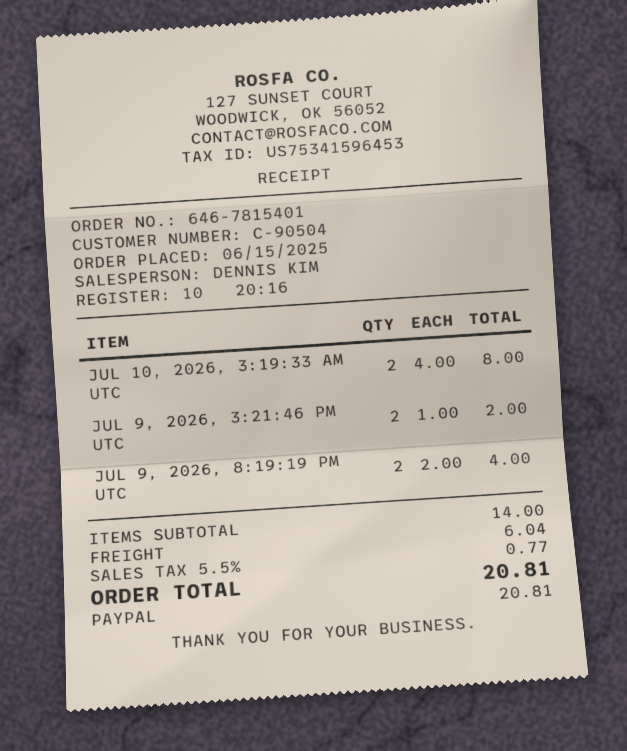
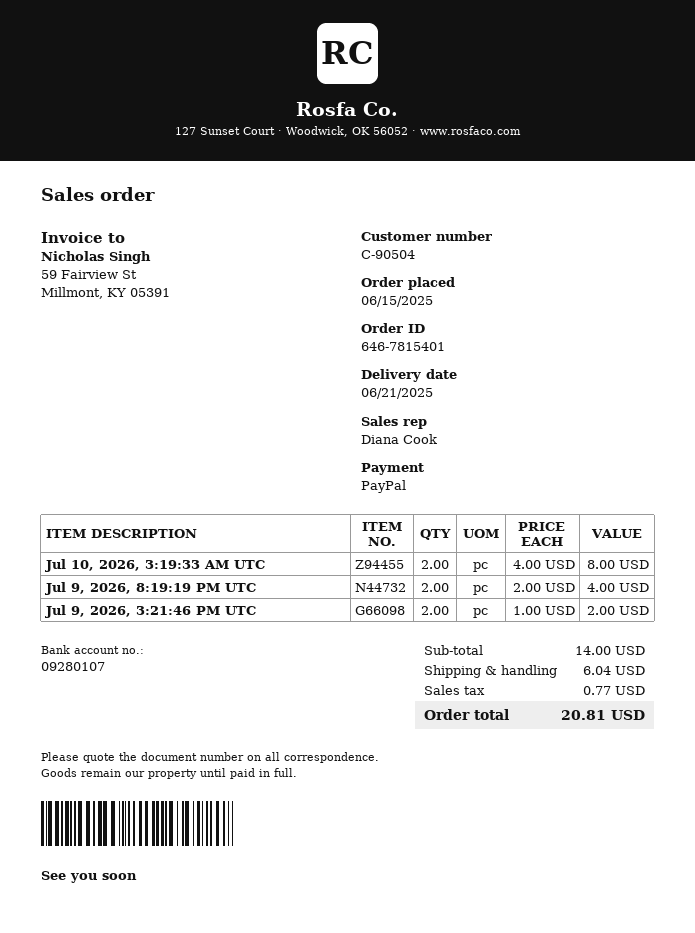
sales rep: DENNIS KIM -> Diana Cook

